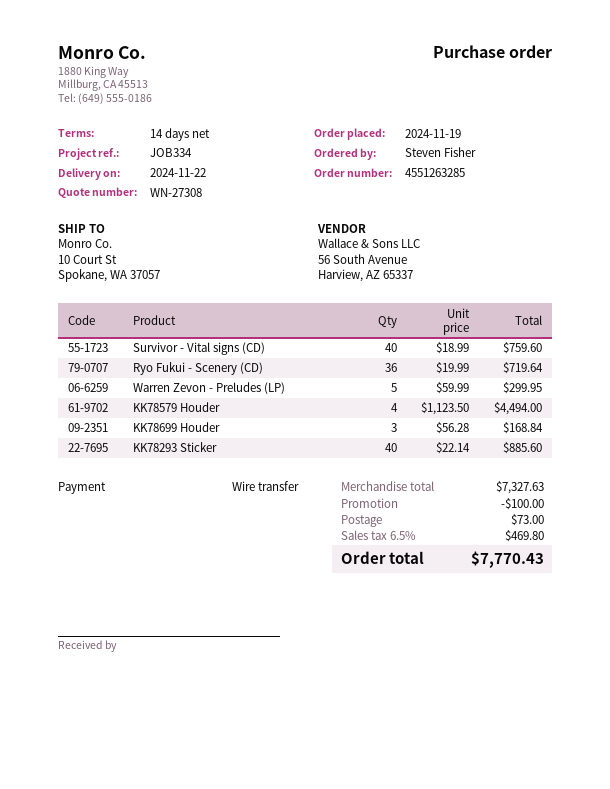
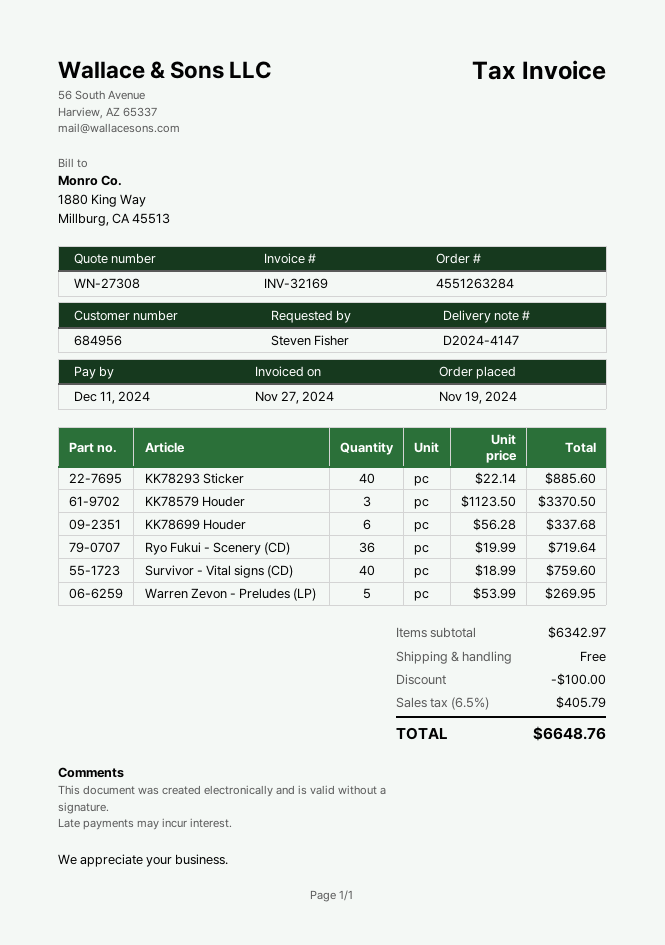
order number: 4551263285 -> 4551263284
Warren Zevon - Preludes (LP): 5 x 59.99 = 299.95 -> 5 x 53.99 = 269.95
KK78579 Houder: 4 x 1123.50 = 4494.00 -> 3 x 1123.50 = 3370.50
KK78699 Houder: 3 x 56.28 = 168.84 -> 6 x 56.28 = 337.68
subtotal: 7327.63 -> 6342.97
shipping: 73.00 -> 0.00
tax: 6.5% = 469.80 -> 6.5% = 405.79
total: 7770.43 -> 6648.76

